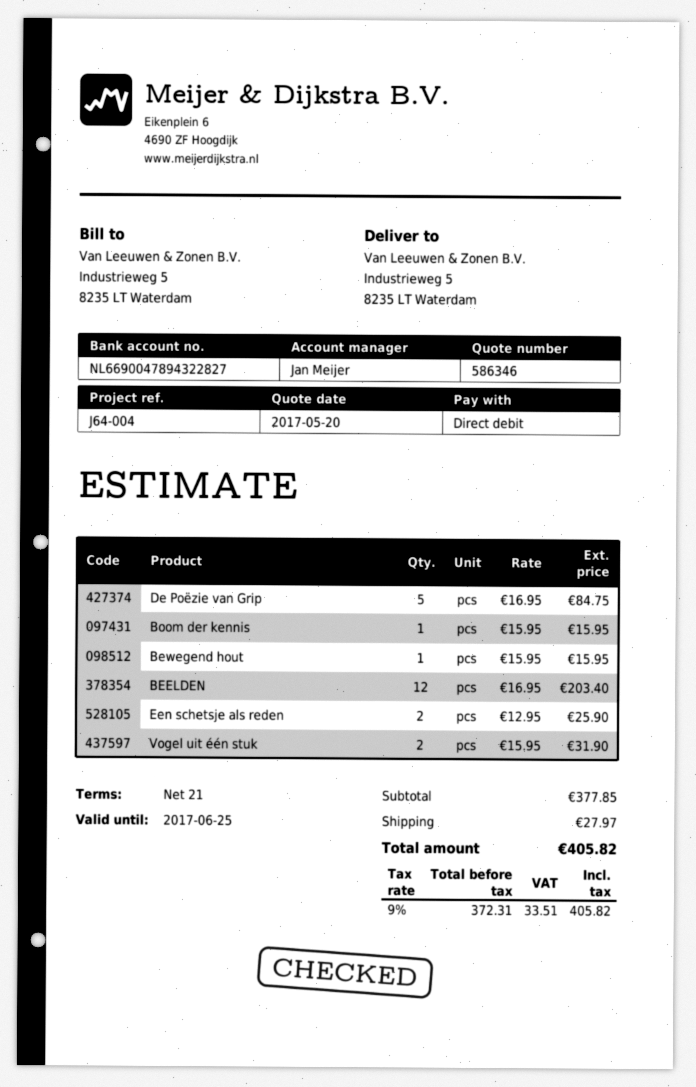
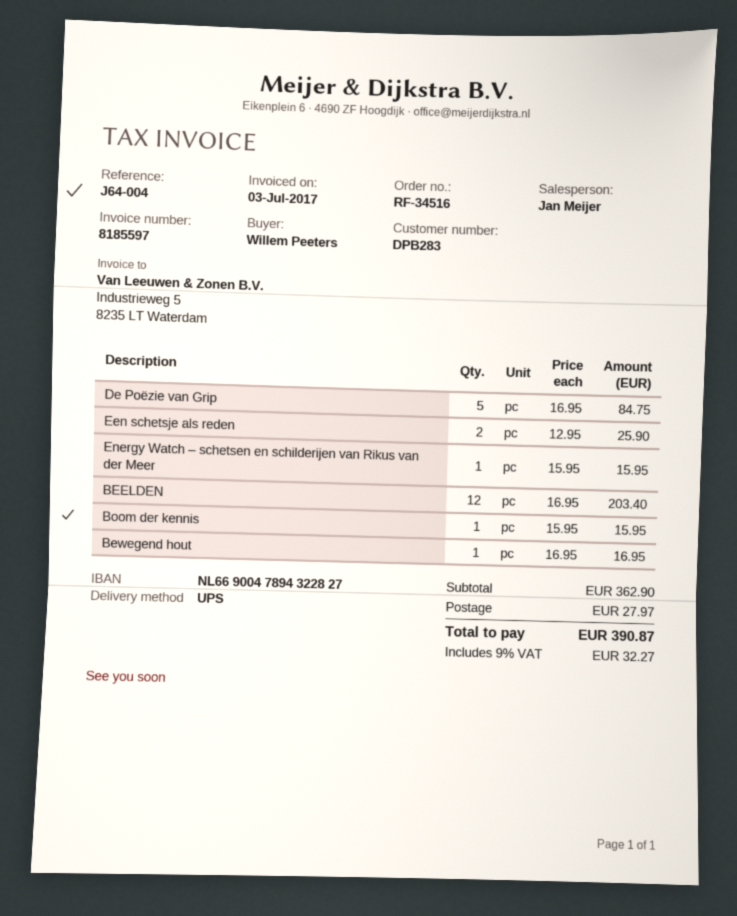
Bewegend hout: 1 x 15.95 = 15.95 -> 1 x 16.95 = 16.95
Vogel uit één stuk: 2 x 15.95 = 31.90 -> none
Energy Watch – schetsen en schilderijen van Rikus van der Meer: none -> 1 x 15.95 = 15.95
subtotal: 377.85 -> 362.90
tax: 9% = 33.51 -> 9% = 32.27
total: 405.82 -> 390.87

